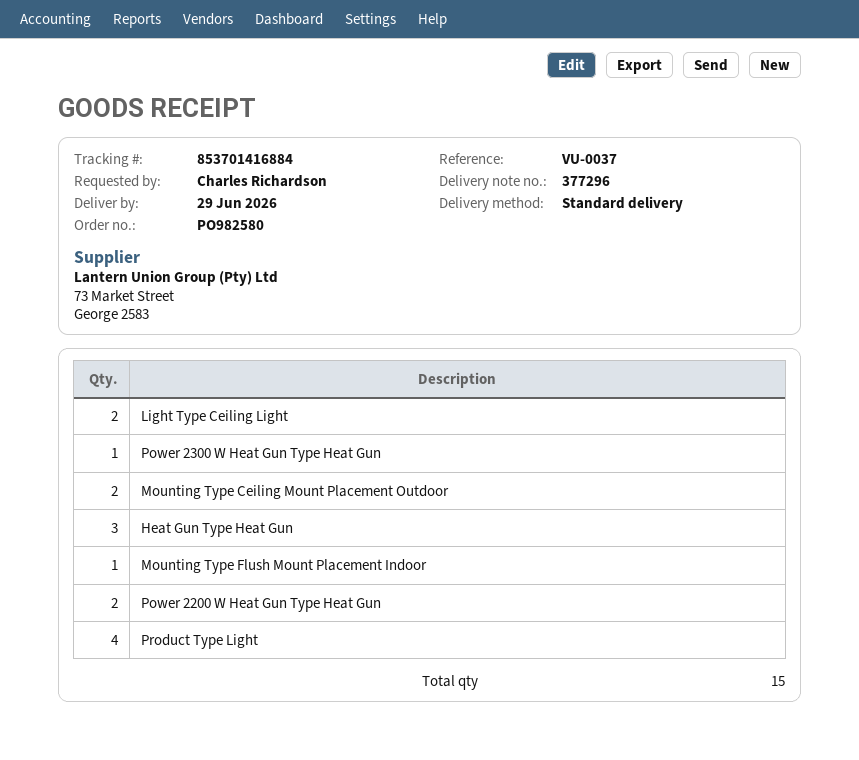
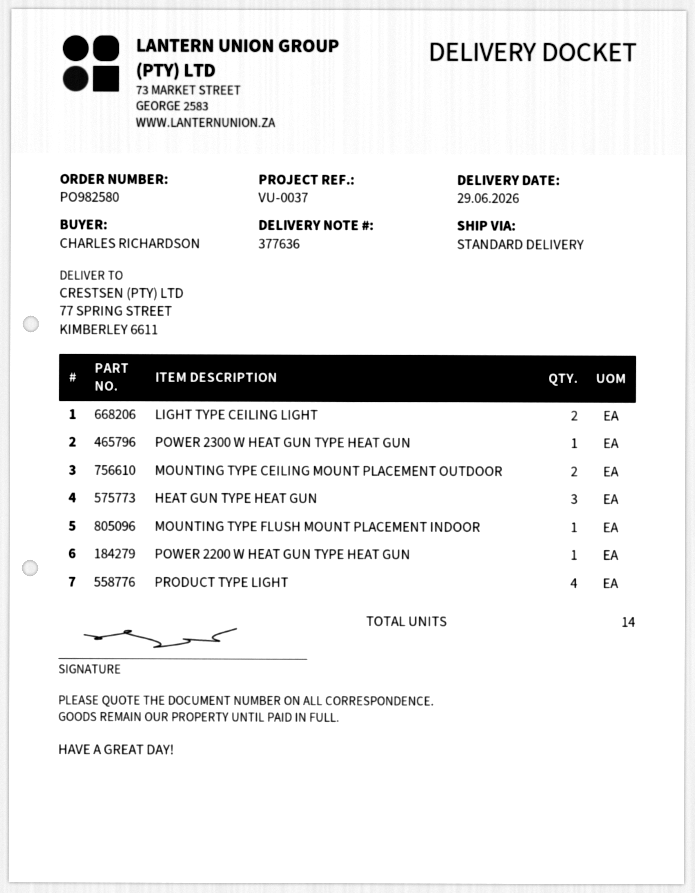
delivery note number: 377296 -> 377636
Power 2200 W Heat Gun Type Heat Gun: 2 -> 1
total quantity: 15 -> 14

